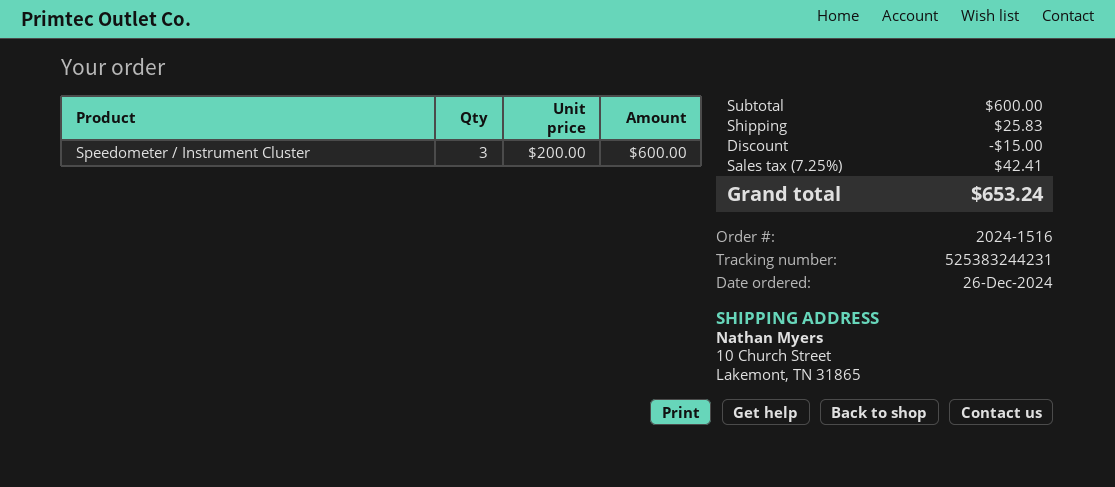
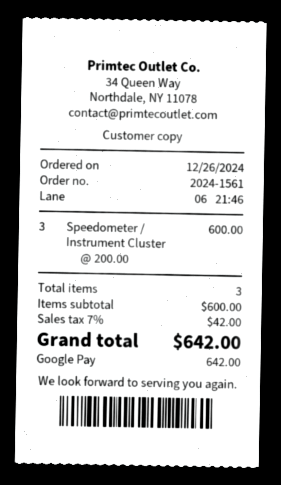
order number: 2024-1516 -> 2024-1561
discount: 15.00 -> none
shipping: 25.83 -> none
tax: 7.25% = 42.41 -> 7% = 42.00
total: 653.24 -> 642.00

